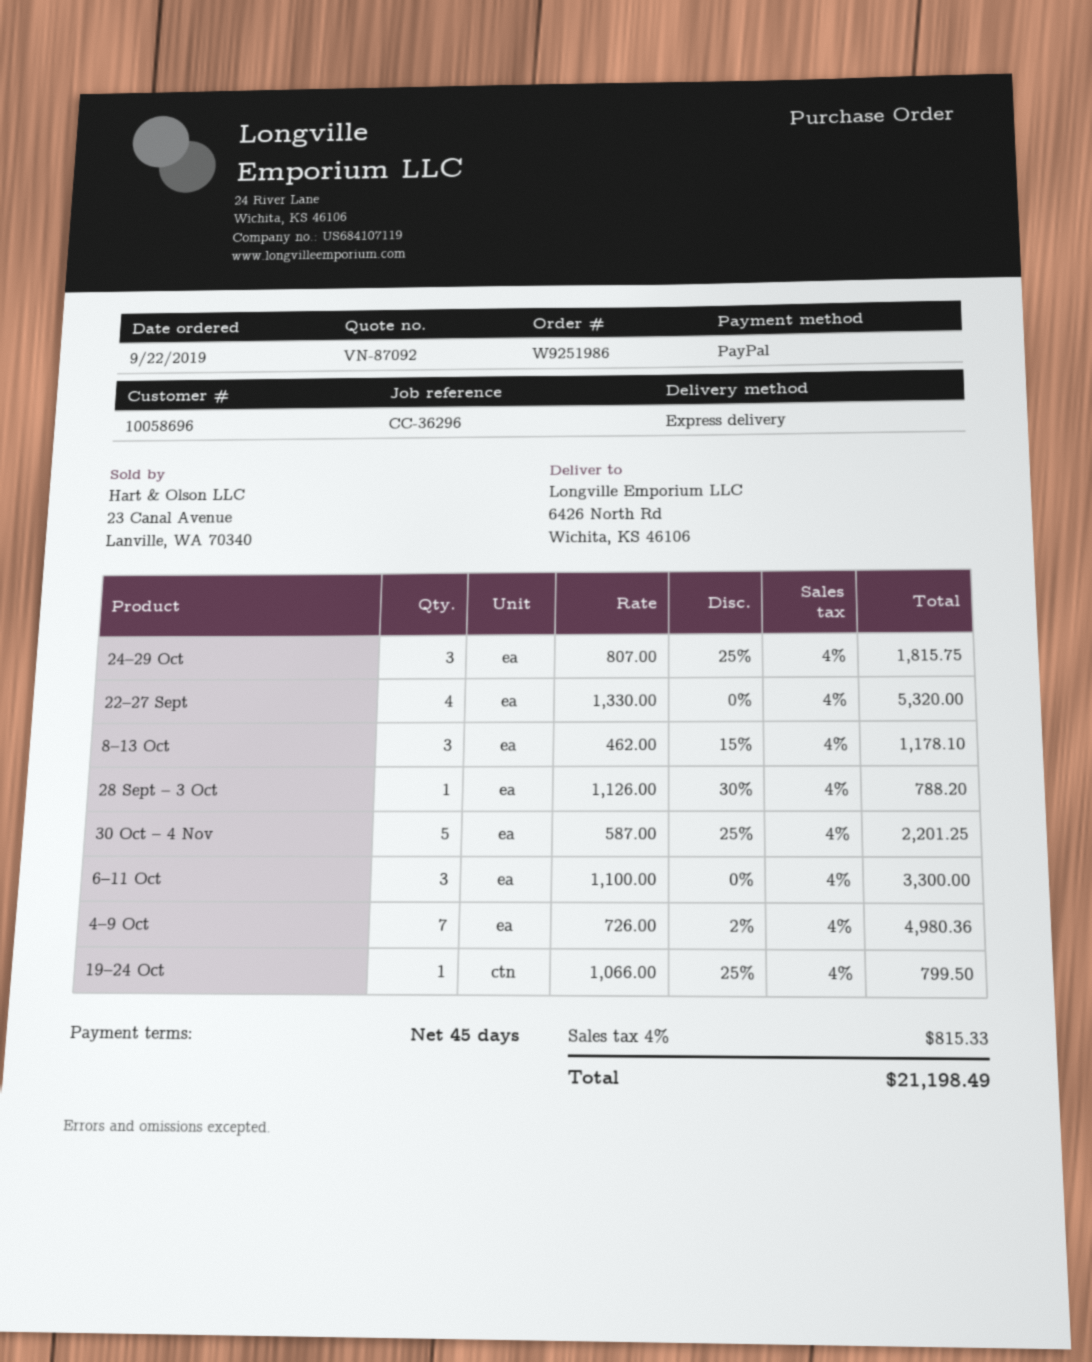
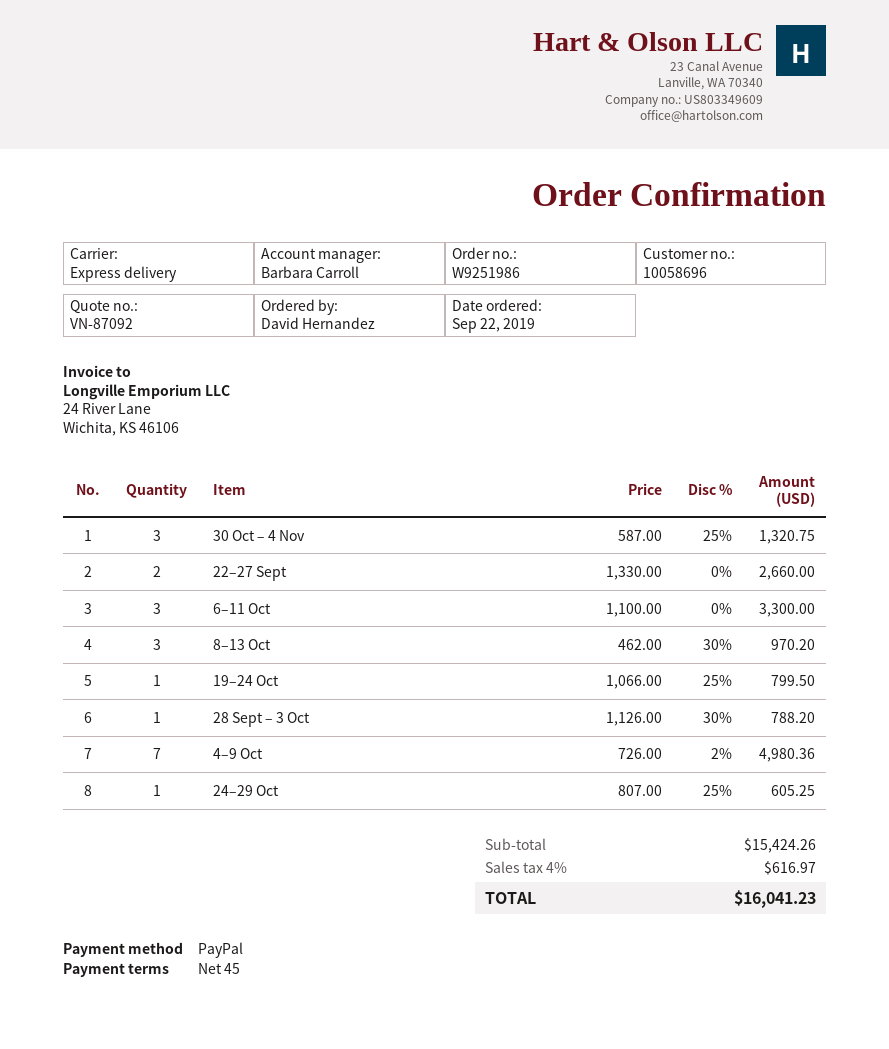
24–29 Oct: 3 x 807.00 - 25% = 1815.75 -> 1 x 807.00 - 25% = 605.25
22–27 Sept: 4 x 1330.00 = 5320.00 -> 2 x 1330.00 = 2660.00
8–13 Oct: 3 x 462.00 - 15% = 1178.10 -> 3 x 462.00 - 30% = 970.20
30 Oct – 4 Nov: 5 x 587.00 - 25% = 2201.25 -> 3 x 587.00 - 25% = 1320.75
tax: 4% = 815.33 -> 4% = 616.97
total: 21198.49 -> 16041.23

